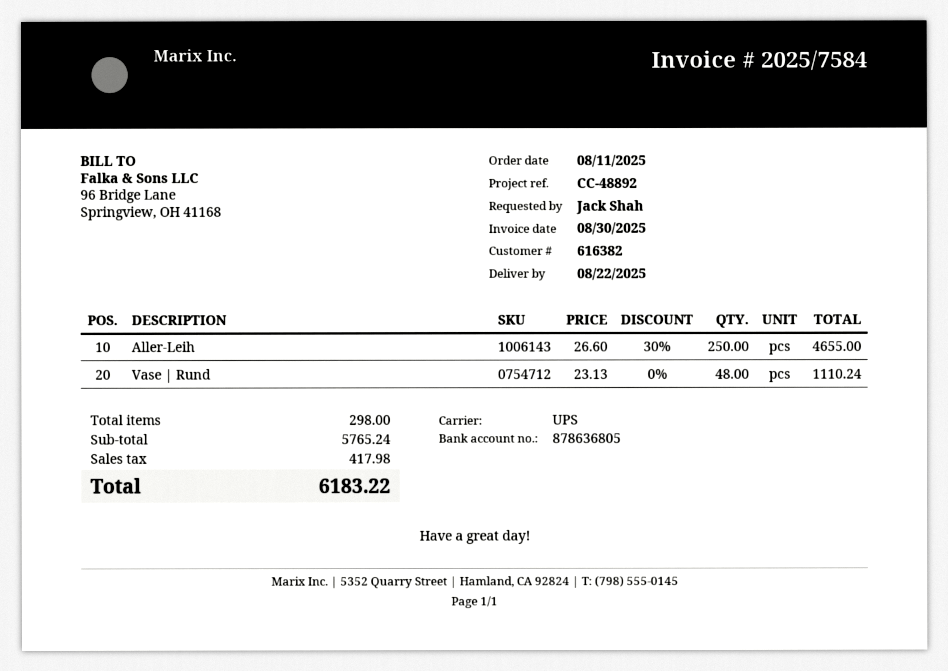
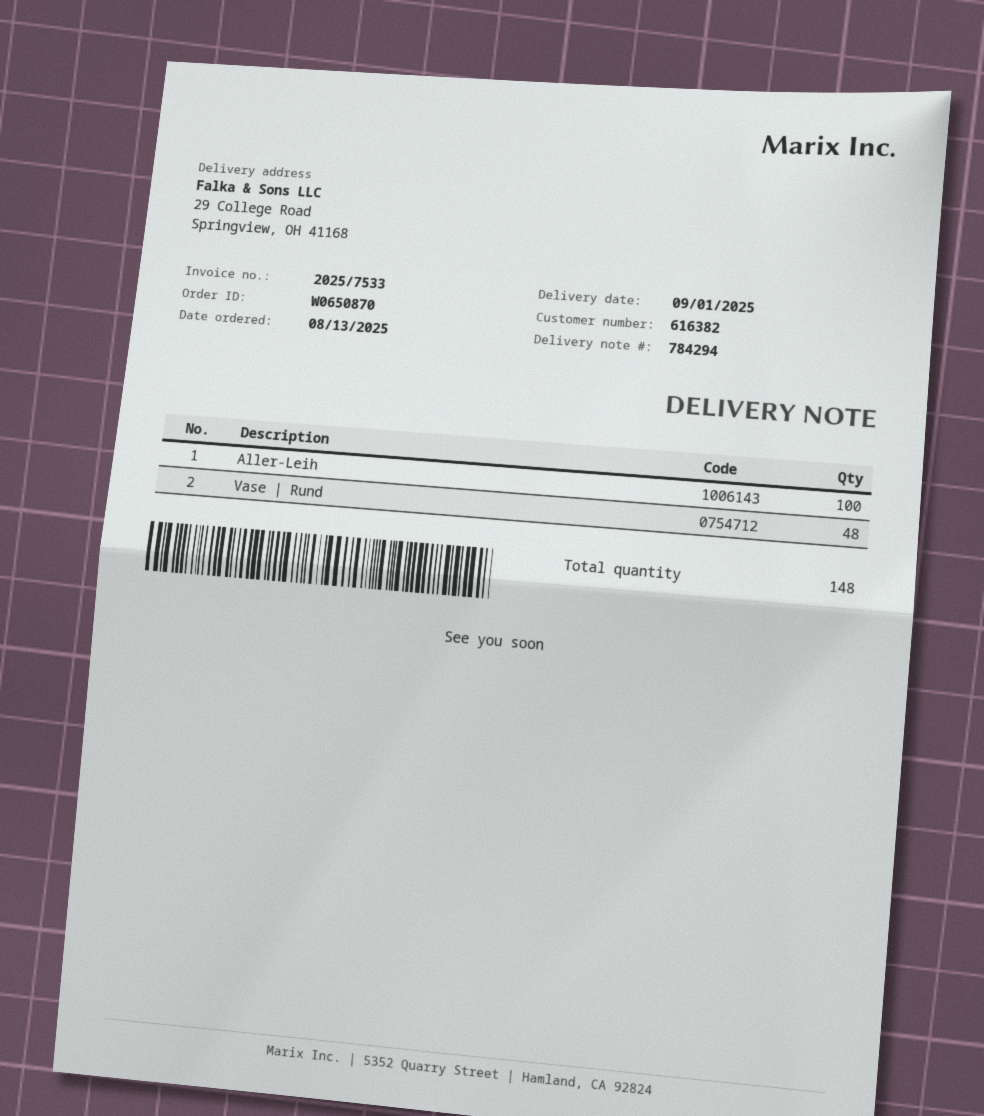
order date: 2025-08-11 -> 2025-08-13
delivery date: 2025-08-22 -> 2025-09-01
invoice number: 2025/7584 -> 2025/7533
Aller-Leih: 250 -> 100
total quantity: 298 -> 148

